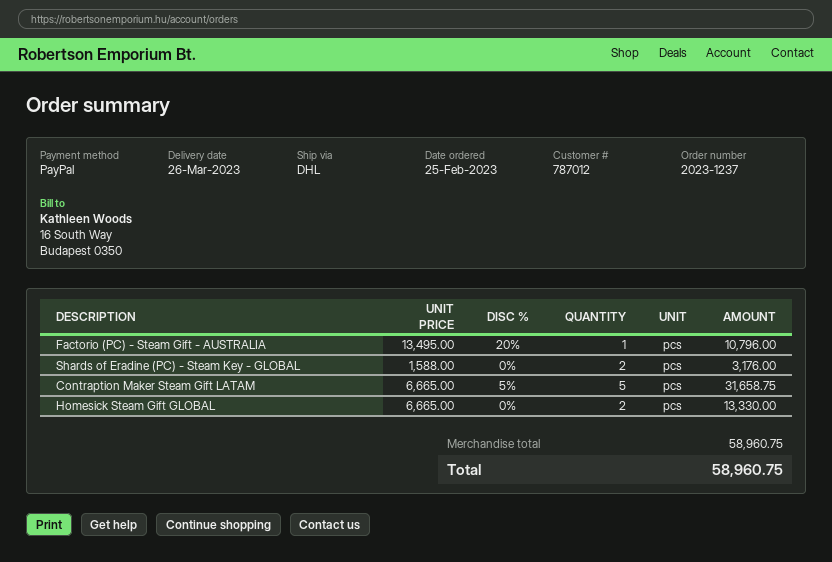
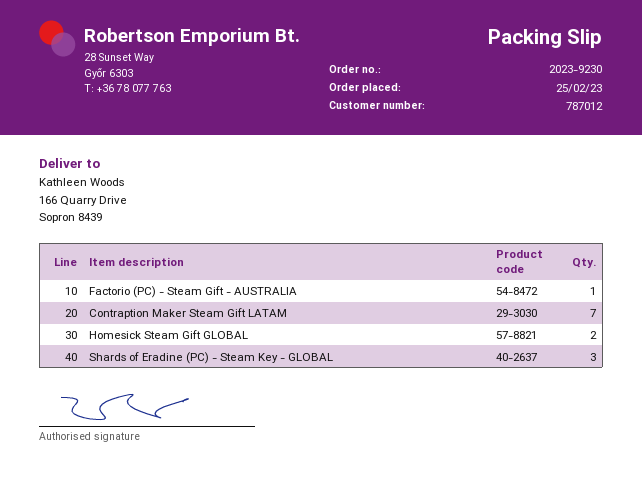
order number: 2023-1237 -> 2023-9230
Shards of Eradine (PC) - Steam Key - GLOBAL: 2 -> 3
Contraption Maker Steam Gift LATAM: 5 -> 7

